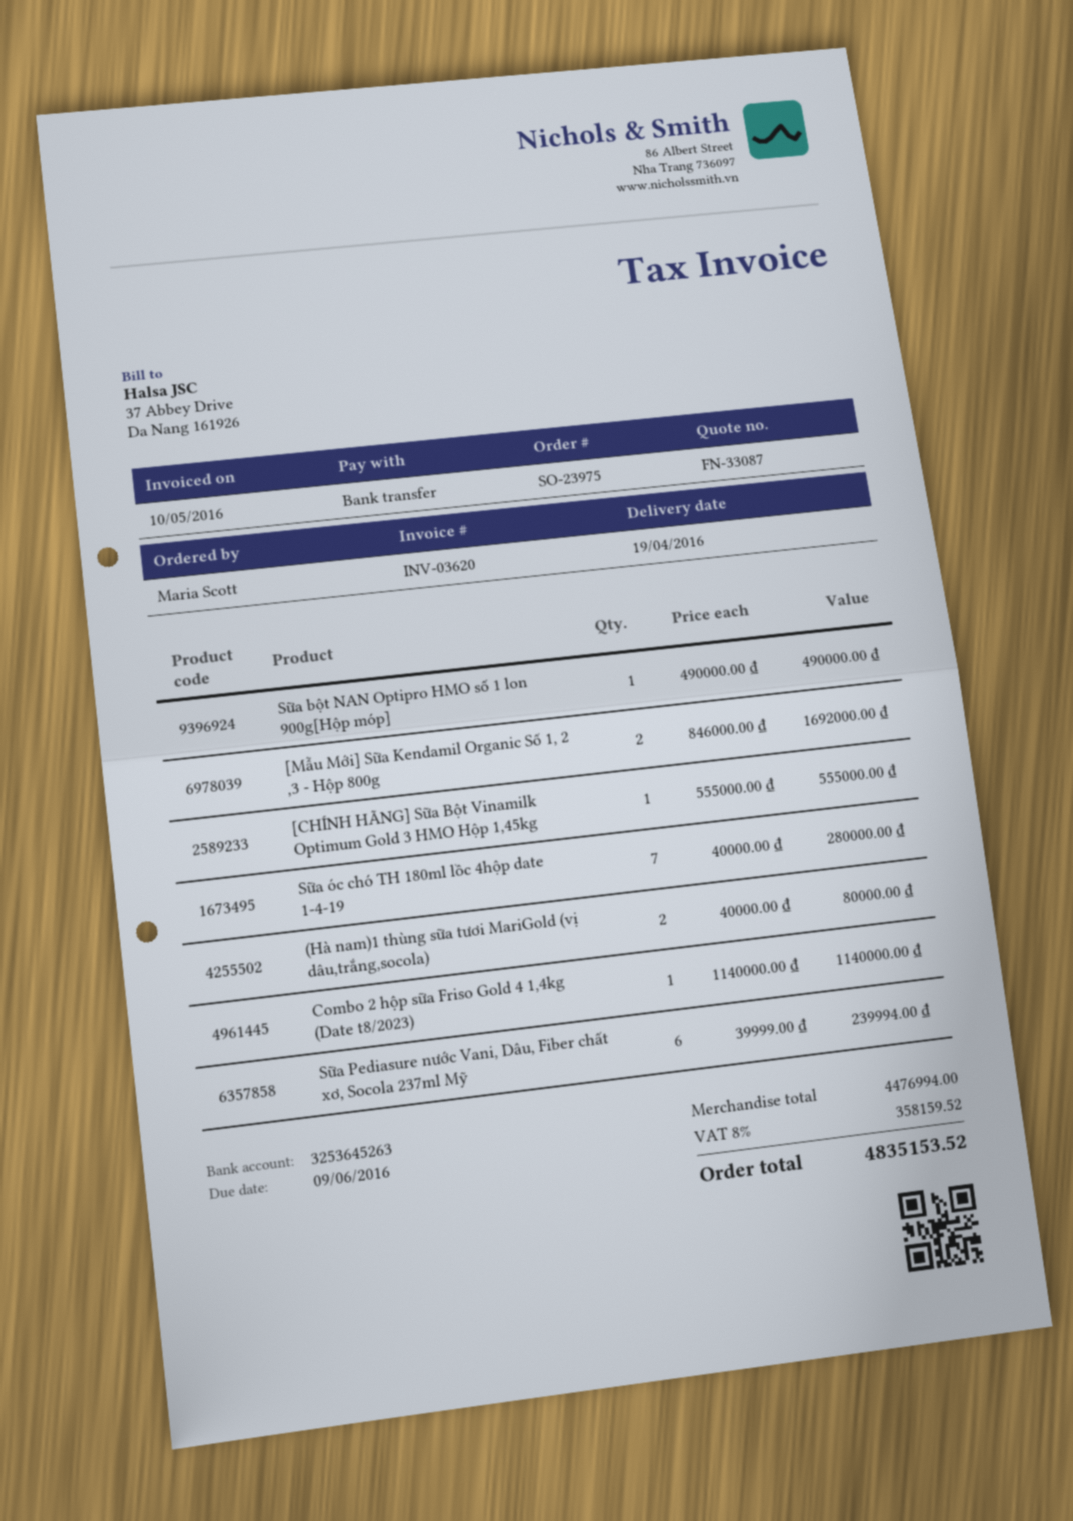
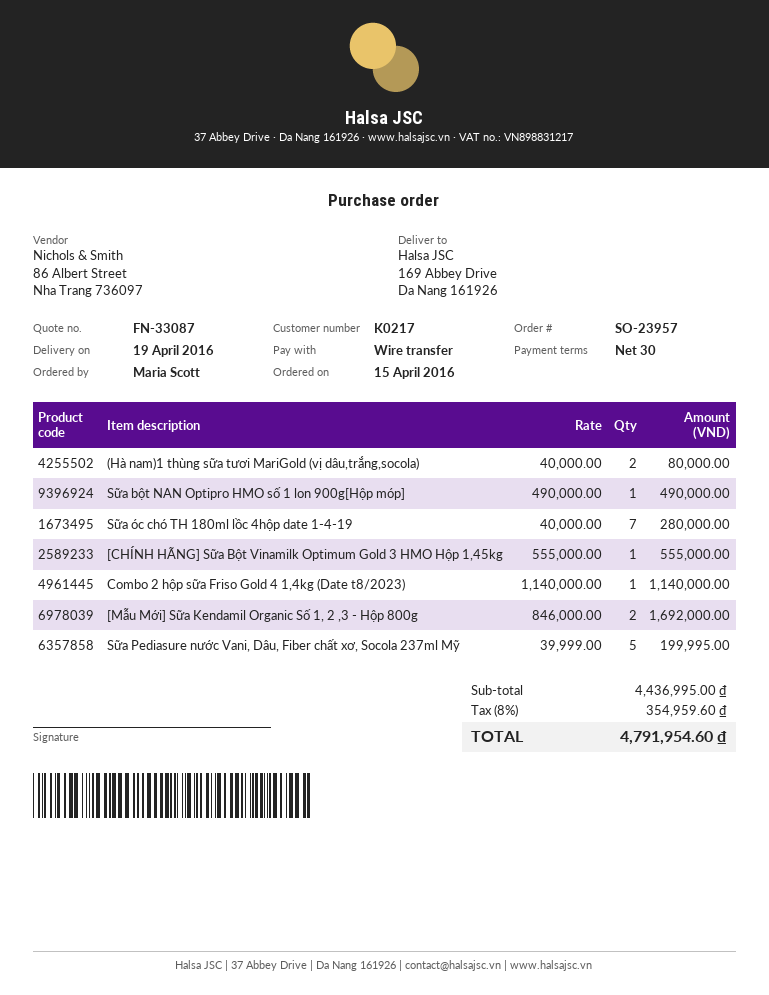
order number: SO-23975 -> SO-23957
Sữa Pediasure nước Vani, Dâu, Fiber chất xơ, Socola 237ml Mỹ: 6 x 39999.00 = 239994.00 -> 5 x 39999.00 = 199995.00
subtotal: 4476994.00 -> 4436995.00
tax: 8% = 358159.52 -> 8% = 354959.60
total: 4835153.52 -> 4791954.60

